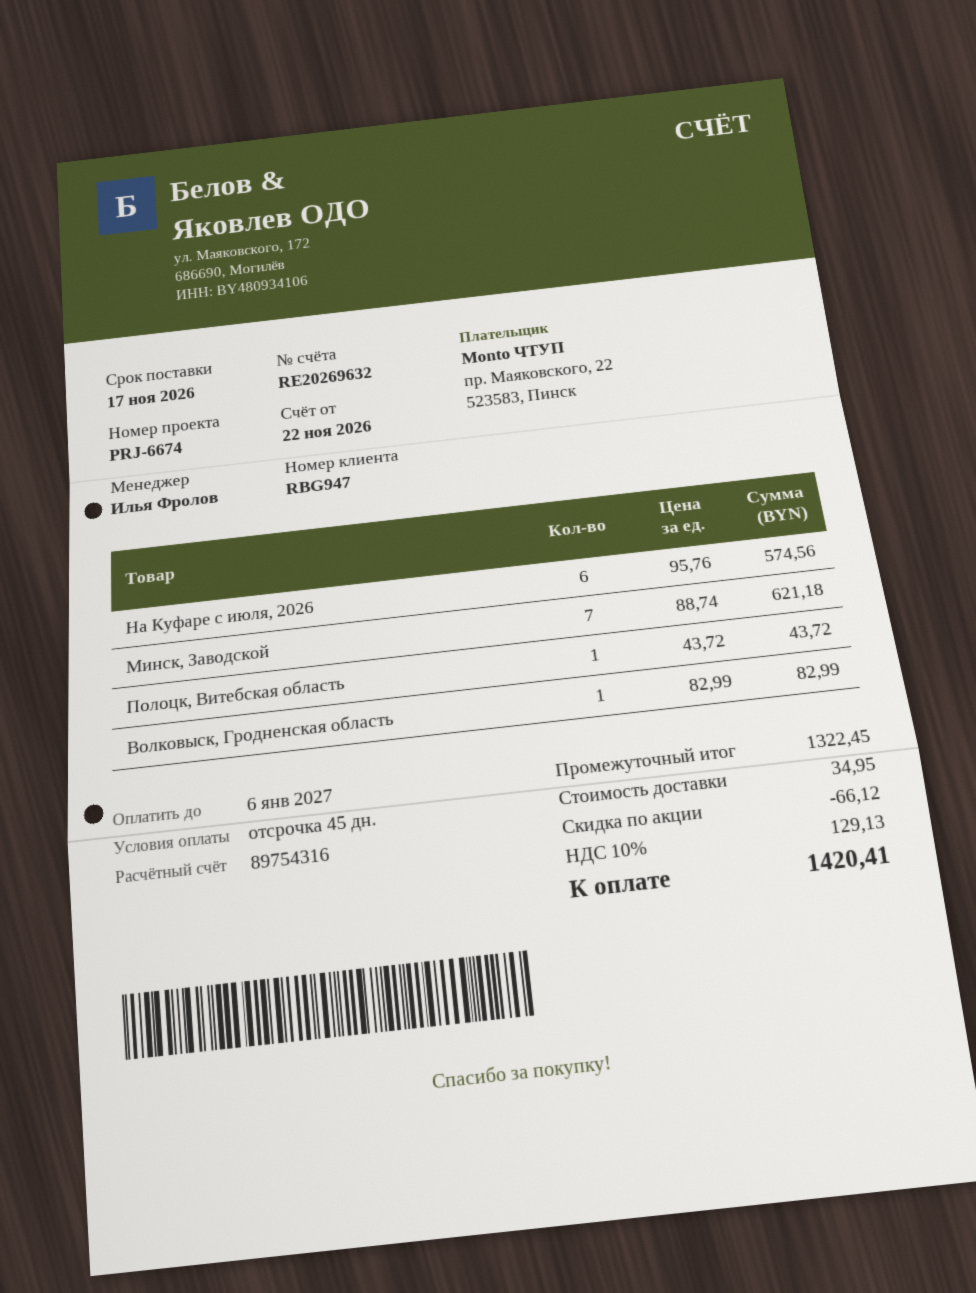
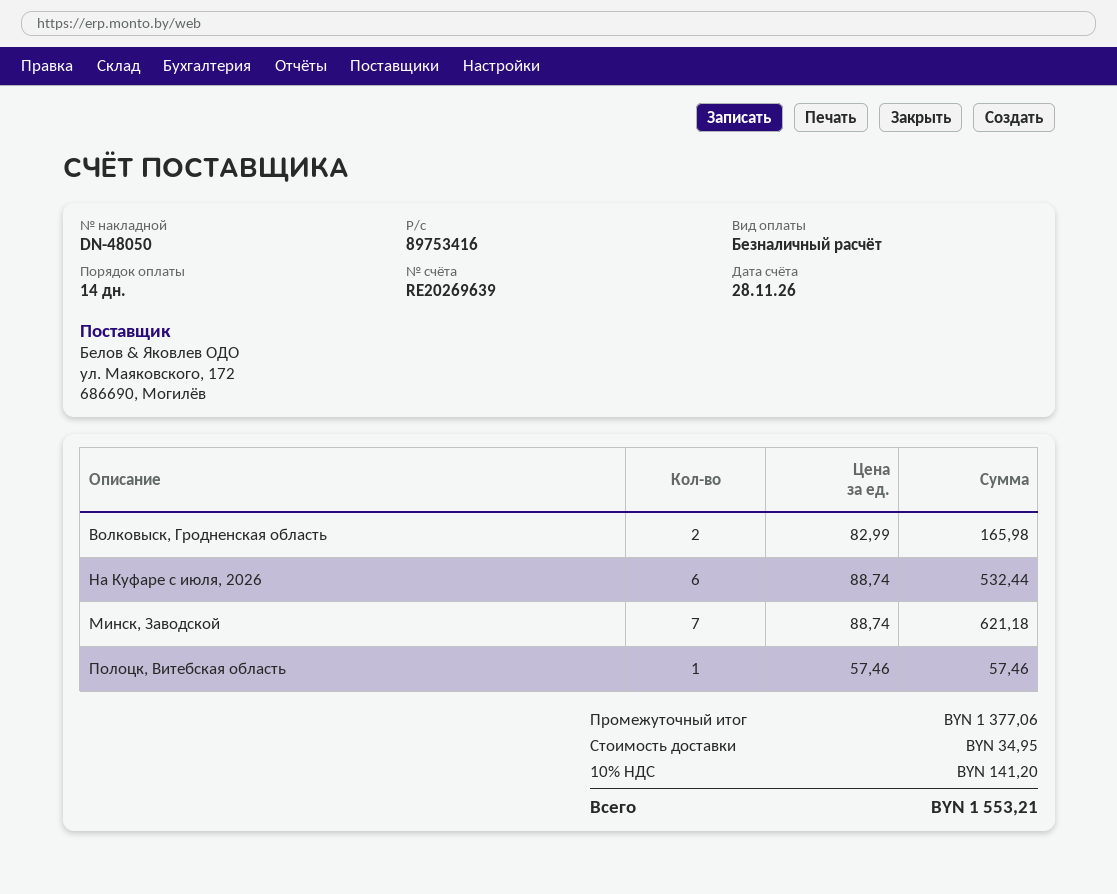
invoice number: RE20269632 -> RE20269639
invoice date: 2026-11-22 -> 2026-11-28
payment terms: 45 days -> 14 days
bank account: 89754316 -> 89753416
На Куфаре с июля, 2026: 6 x 95.76 = 574.56 -> 6 x 88.74 = 532.44
Полоцк, Витебская область: 1 x 43.72 = 43.72 -> 1 x 57.46 = 57.46
Волковыск, Гродненская область: 1 x 82.99 = 82.99 -> 2 x 82.99 = 165.98
subtotal: 1322.45 -> 1377.06
discount: 66.12 -> none
tax: 10% = 129.13 -> 10% = 141.20
total: 1420.41 -> 1553.21

